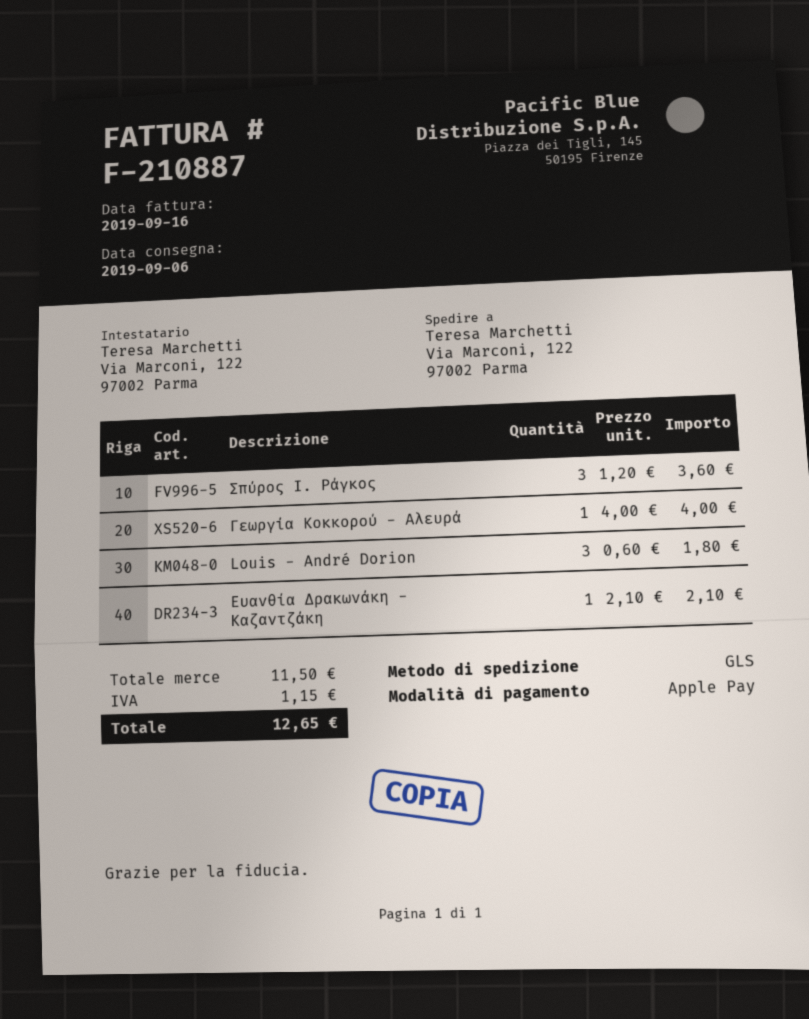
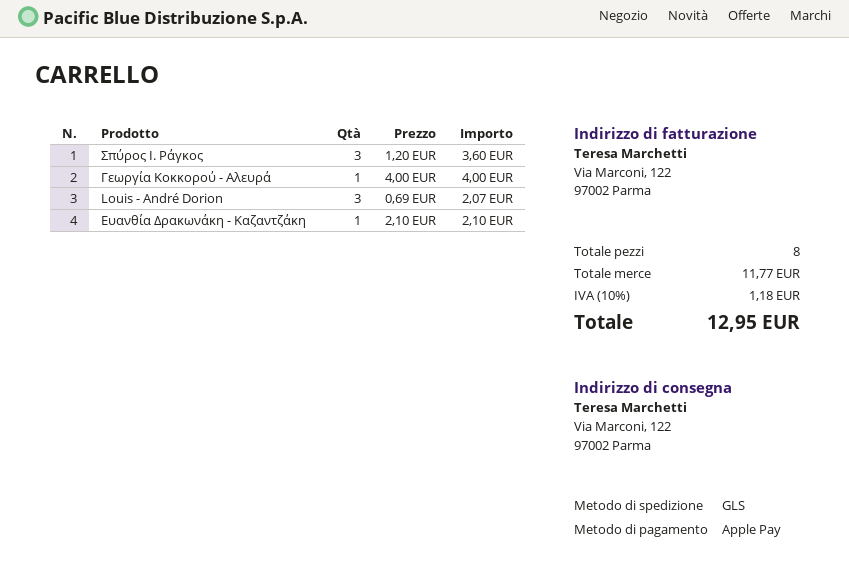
Louis - André Dorion: 3 x 0.60 = 1.80 -> 3 x 0.69 = 2.07
subtotal: 11.50 -> 11.77
tax: 1.15 -> 1.18
total: 12.65 -> 12.95

